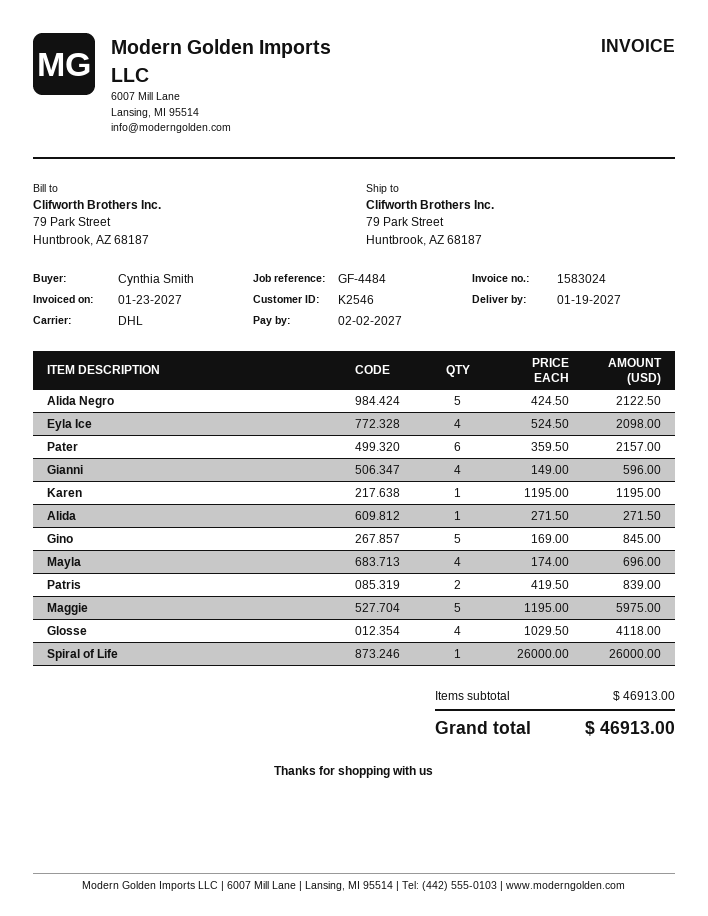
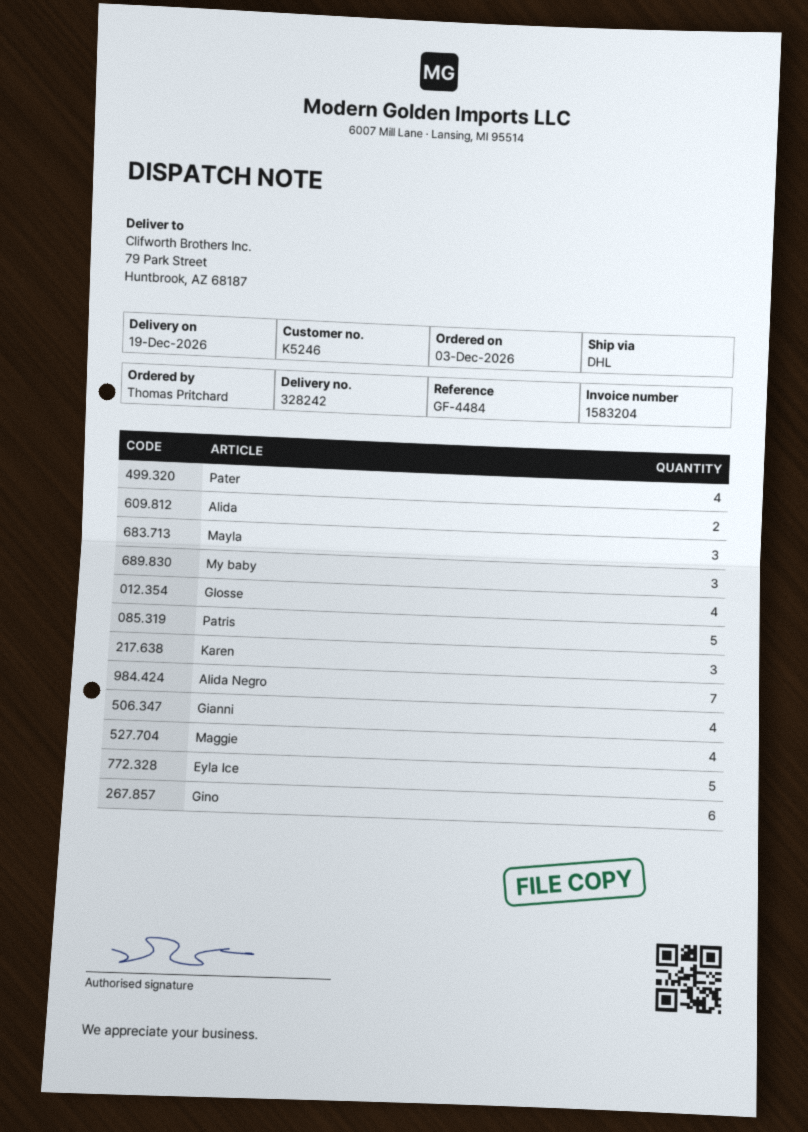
delivery date: 2027-01-19 -> 2026-12-19
invoice number: 1583024 -> 1583204
customer number: K2546 -> K5246
ordered by: Cynthia Smith -> Thomas Pritchard
Alida Negro: 5 -> 7
Eyla Ice: 4 -> 5
Pater: 6 -> 4
Karen: 1 -> 3
Alida: 1 -> 2
Gino: 5 -> 6
Mayla: 4 -> 3
Patris: 2 -> 5
Maggie: 5 -> 4
Spiral of Life: 1 -> none
My baby: none -> 3

